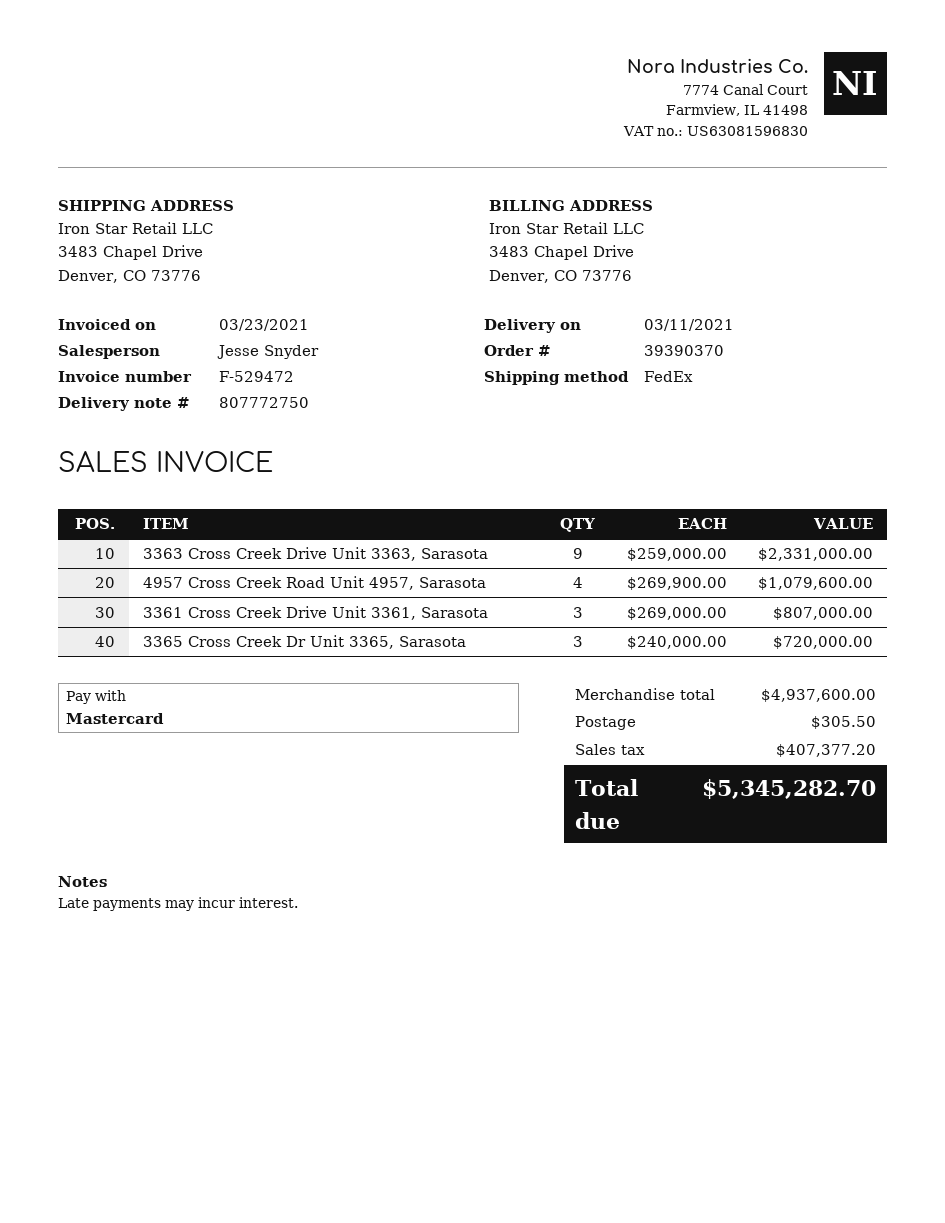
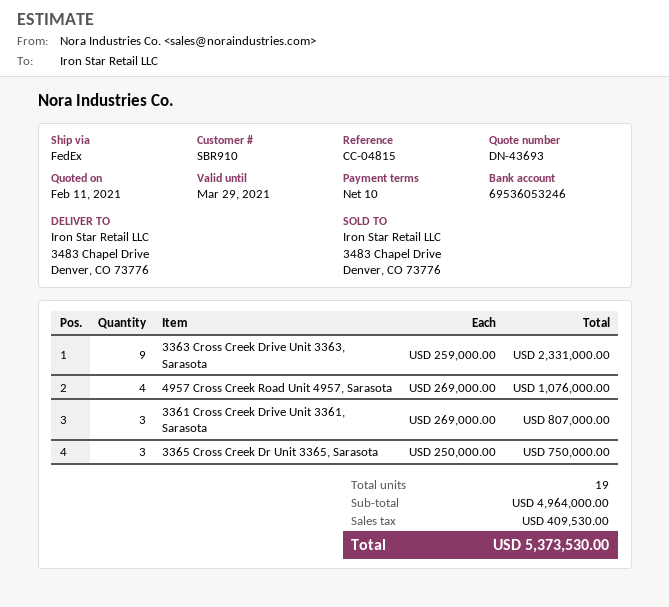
4957 Cross Creek Road Unit 4957, Sarasota: 4 x 269900.00 = 1079600.00 -> 4 x 269000.00 = 1076000.00
3365 Cross Creek Dr Unit 3365, Sarasota: 3 x 240000.00 = 720000.00 -> 3 x 250000.00 = 750000.00
subtotal: 4937600.00 -> 4964000.00
shipping: 305.50 -> none
tax: 407377.20 -> 409530.00
total: 5345282.70 -> 5373530.00

